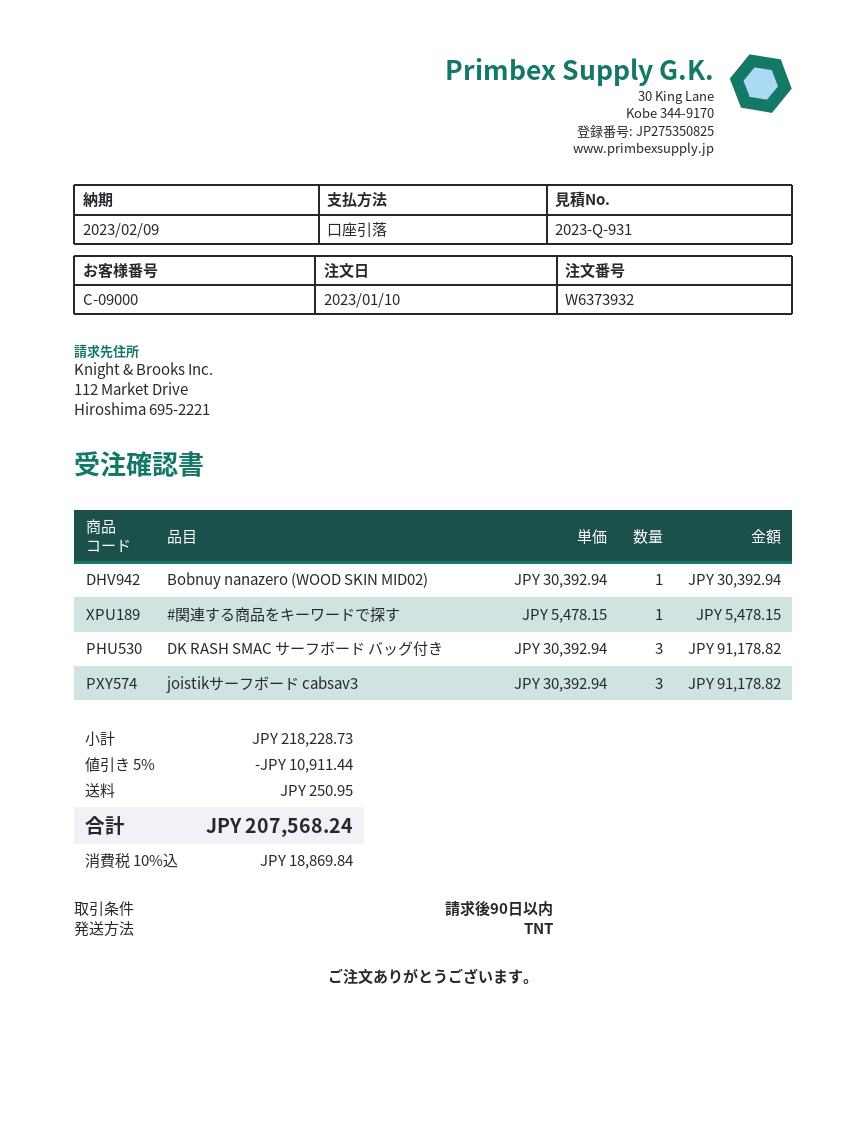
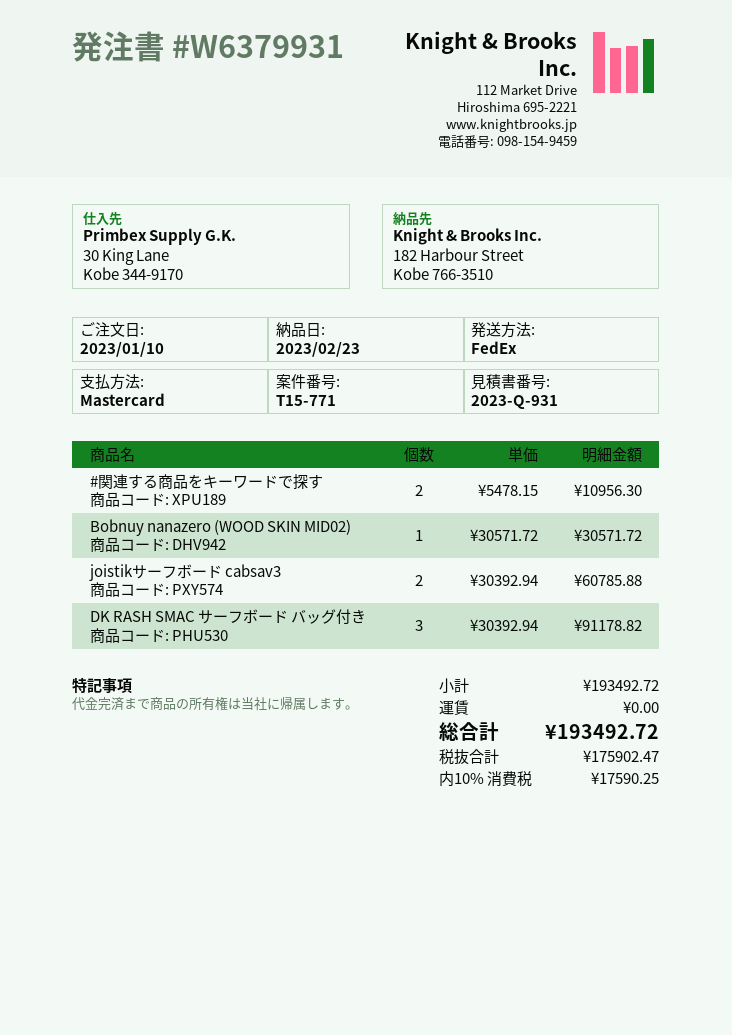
order number: W6373932 -> W6379931
delivery date: 2023-02-09 -> 2023-02-23
payment method: direct debit -> Mastercard
shipping method: TNT -> FedEx
Bobnuy nanazero (WOOD SKIN MID02): 1 x 30392.94 = 30392.94 -> 1 x 30571.72 = 30571.72
#関連する商品をキーワードで探す: 1 x 5478.15 = 5478.15 -> 2 x 5478.15 = 10956.30
joistikサーフボード cabsav3: 3 x 30392.94 = 91178.82 -> 2 x 30392.94 = 60785.88
subtotal: 218228.73 -> 193492.72
discount: 5% = 10911.44 -> none
shipping: 250.95 -> 0.00
tax: 10% = 18869.84 -> 10% = 17590.25
total: 207568.24 -> 193492.72

